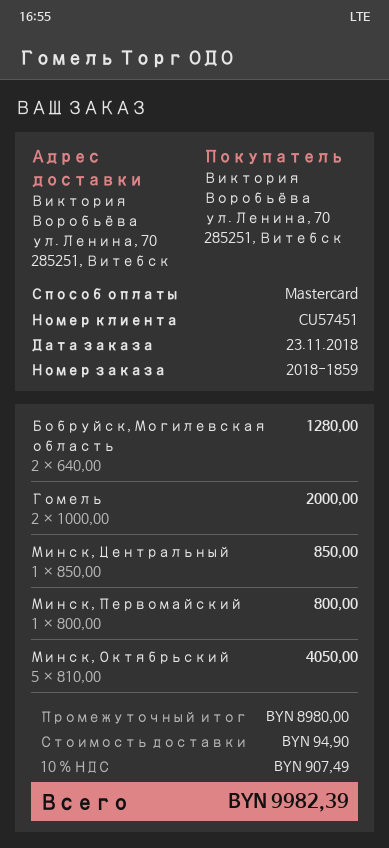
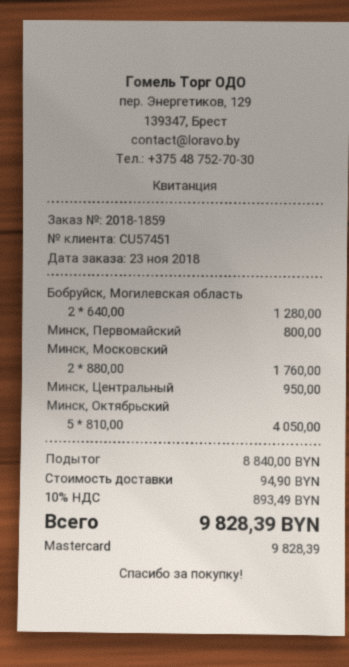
Гомель: 2 x 1000.00 = 2000.00 -> none
Минск, Центральный: 1 x 850.00 = 850.00 -> 1 x 950.00 = 950.00
Минск, Московский: none -> 2 x 880.00 = 1760.00
subtotal: 8980.00 -> 8840.00
tax: 10% = 907.49 -> 10% = 893.49
total: 9982.39 -> 9828.39

